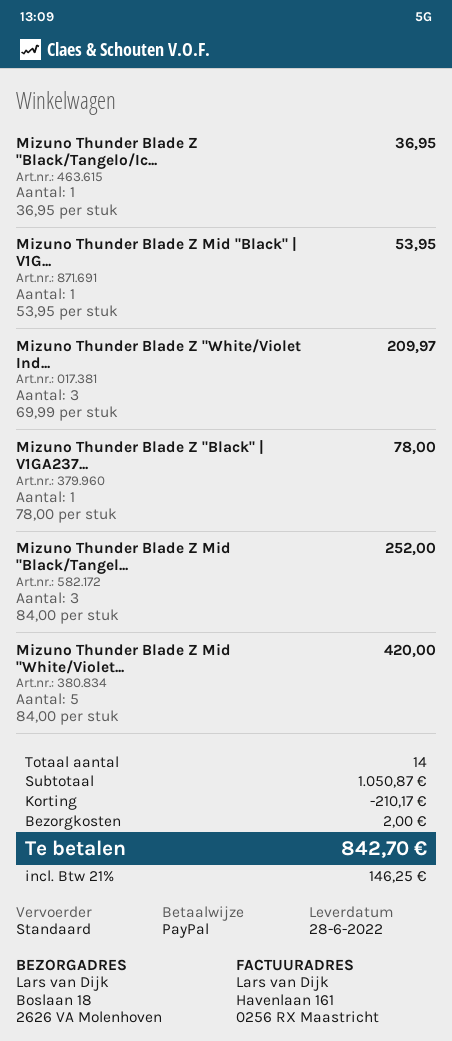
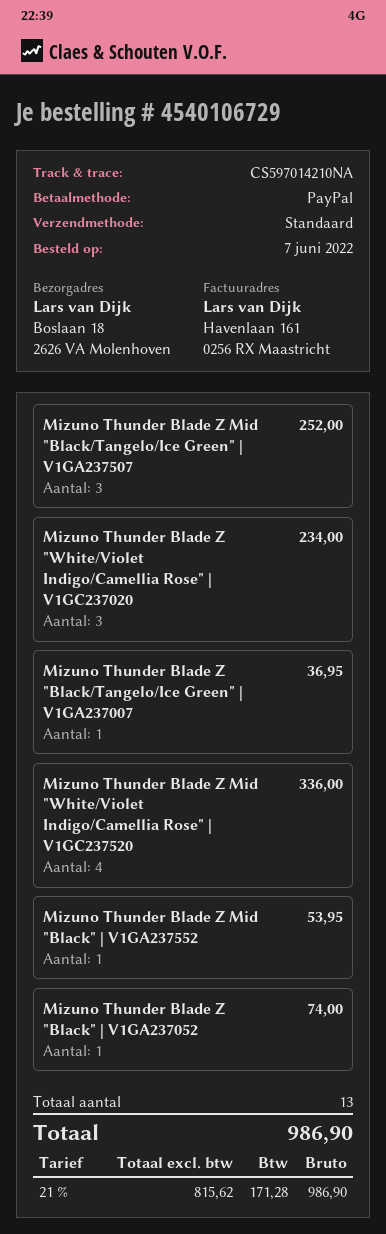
Mizuno Thunder Blade Z "White/Violet Ind...: 3 for 209.97 -> 3 for 234.00
Mizuno Thunder Blade Z "Black" | V1GA237...: 1 for 78.00 -> 1 for 74.00
Mizuno Thunder Blade Z Mid "White/Violet...: 5 for 420.00 -> 4 for 336.00
total quantity: 14 -> 13
discount: 210.17 -> none
shipping: 2.00 -> none
tax: 21% = 146.25 -> 21% = 171.28
total: 842.70 -> 986.90

